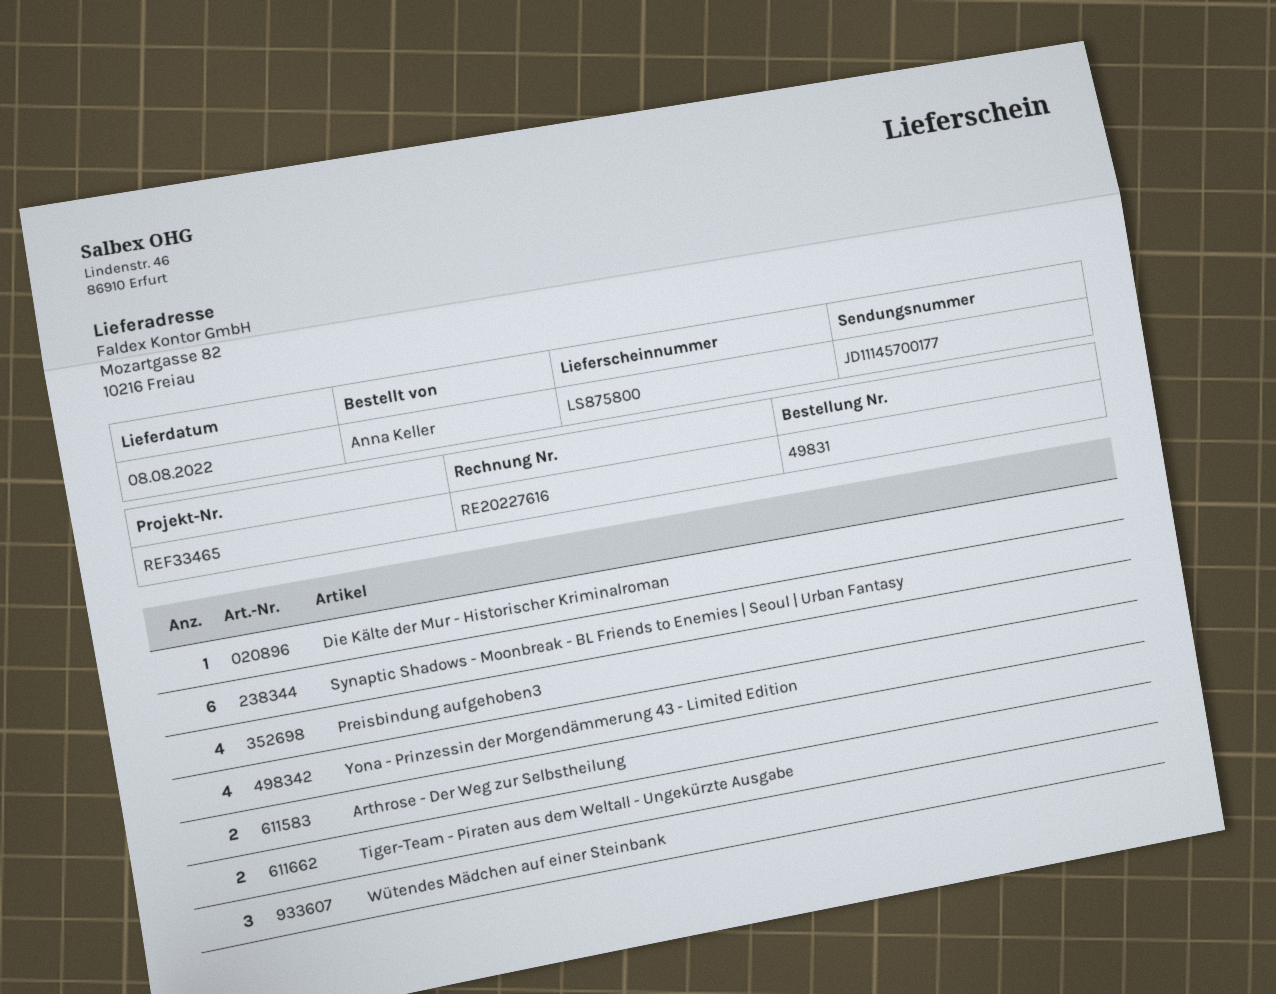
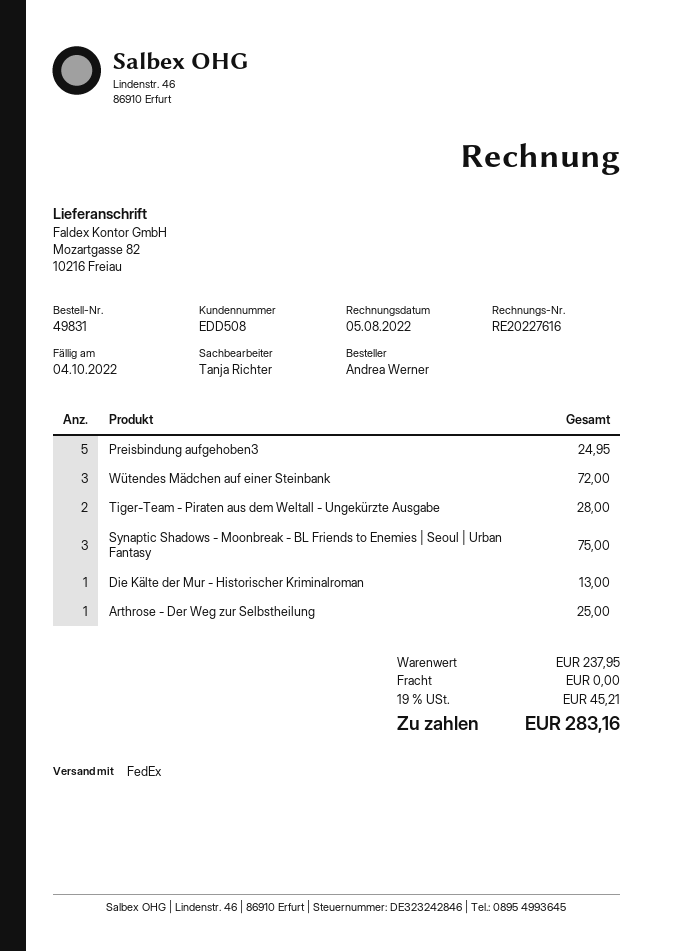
ordered by: Anna Keller -> Andrea Werner
Synaptic Shadows - Moonbreak - BL Friends to Enemies | Seoul | Urban Fantasy: 6 -> 3
Preisbindung aufgehoben3: 4 -> 5
Yona - Prinzessin der Morgendämmerung 43 - Limited Edition: 4 -> none
Arthrose - Der Weg zur Selbstheilung: 2 -> 1

